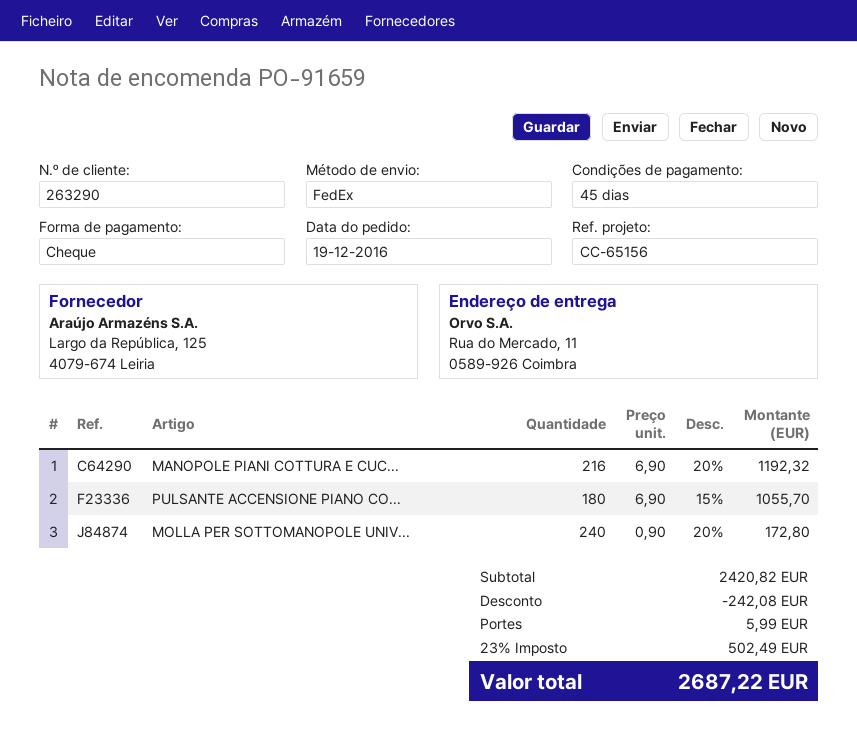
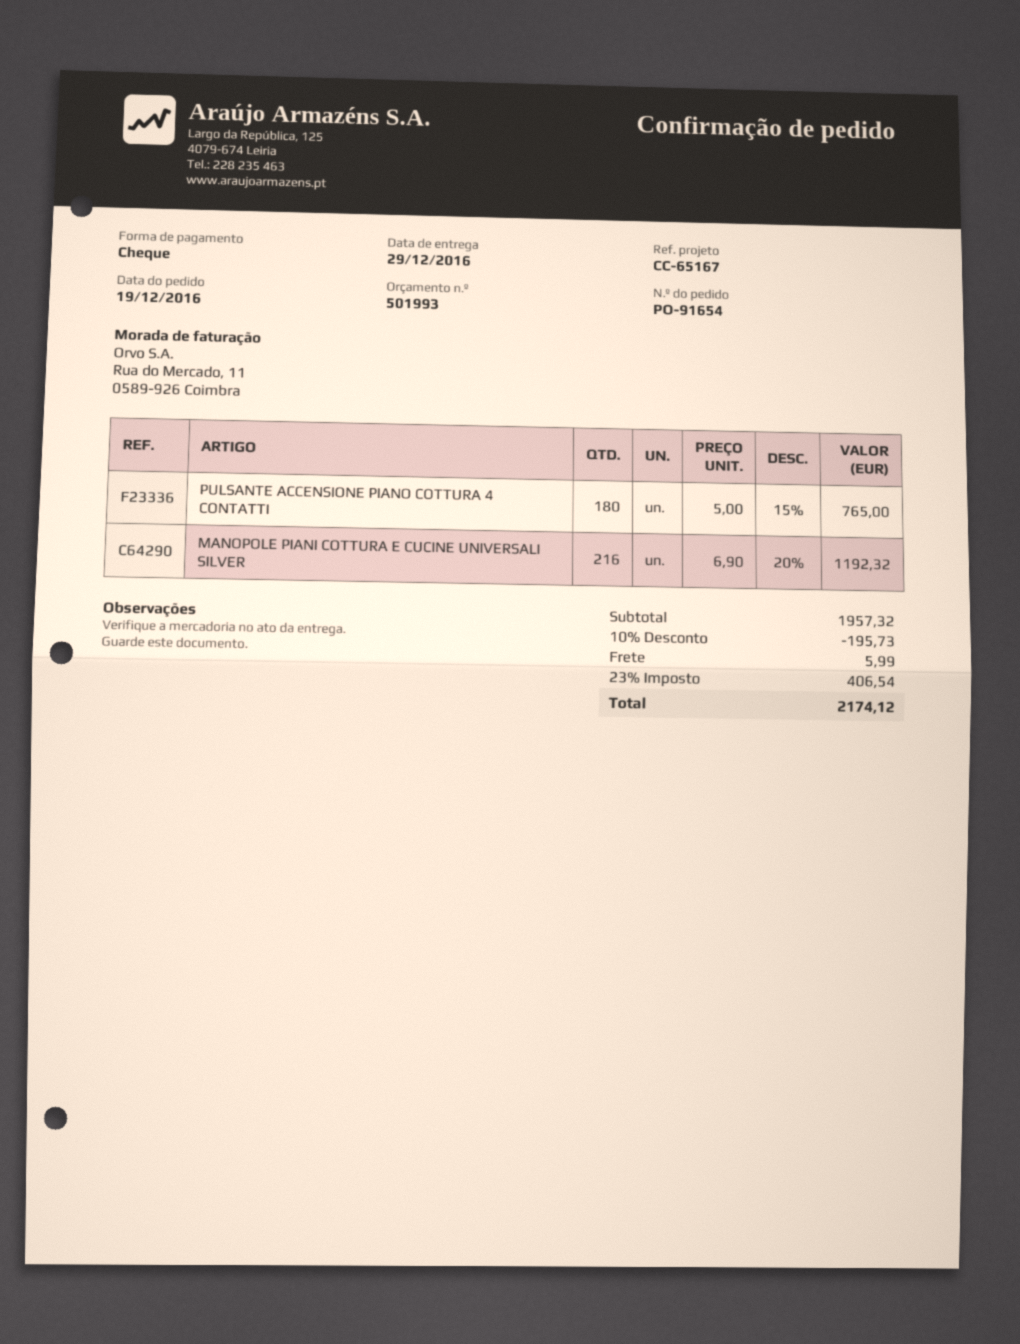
order number: PO-91659 -> PO-91654
reference: CC-65156 -> CC-65167
PULSANTE ACCENSIONE PIANO CO...: 180 x 6.90 - 15% = 1055.70 -> 180 x 5.00 - 15% = 765.00
MOLLA PER SOTTOMANOPOLE UNIV...: 240 x 0.90 - 20% = 172.80 -> none
subtotal: 2420.82 -> 1957.32
discount: 242.08 -> 195.73
tax: 23% = 502.49 -> 23% = 406.54
total: 2687.22 -> 2174.12

